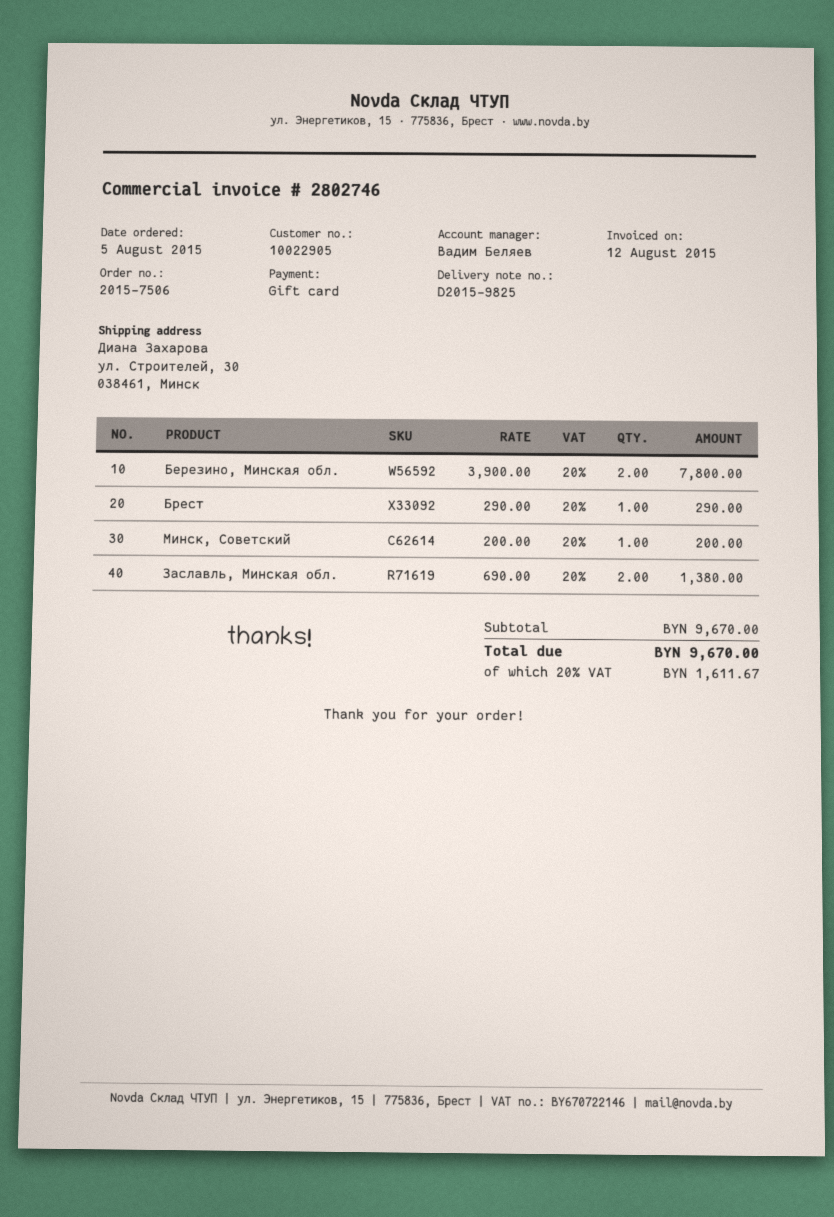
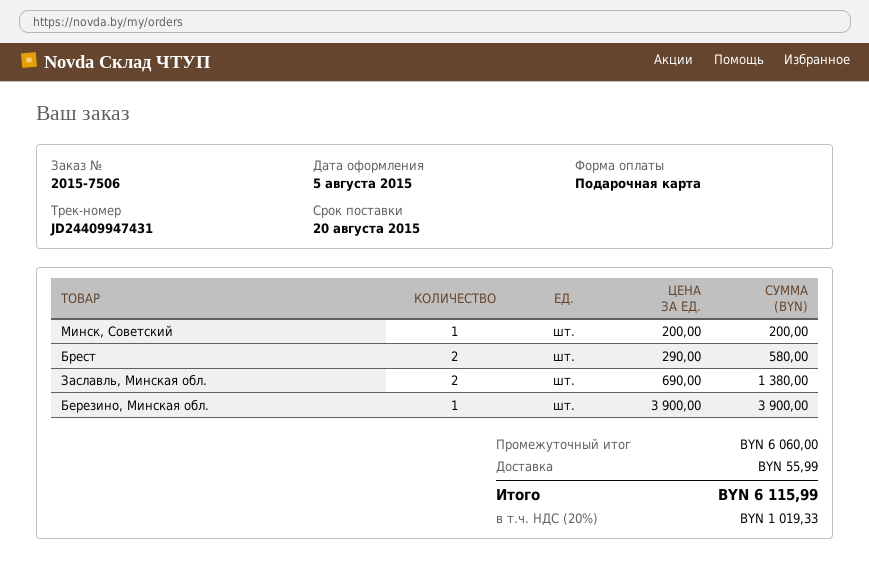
Березино, Минская обл.: 2 x 3900.00 = 7800.00 -> 1 x 3900.00 = 3900.00
Брест: 1 x 290.00 = 290.00 -> 2 x 290.00 = 580.00
subtotal: 9670.00 -> 6060.00
shipping: none -> 55.99
tax: 20% = 1611.67 -> 20% = 1019.33
total: 9670.00 -> 6115.99

